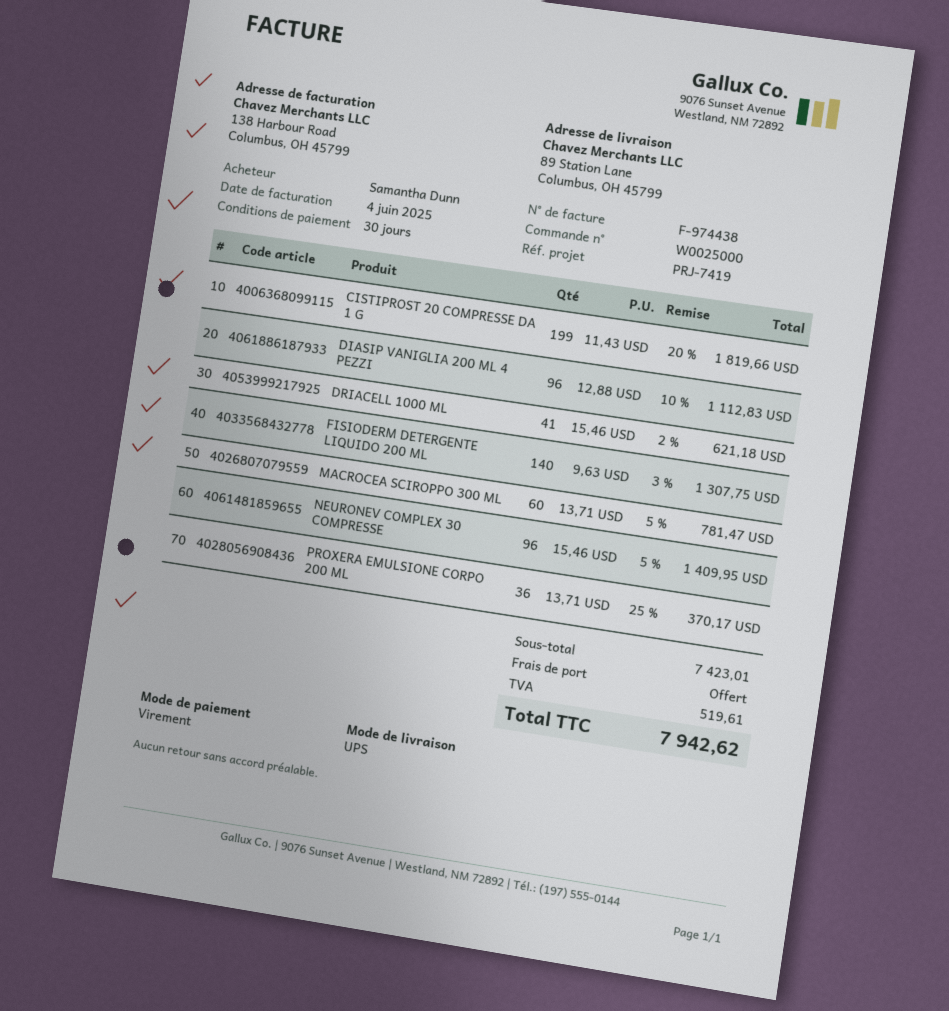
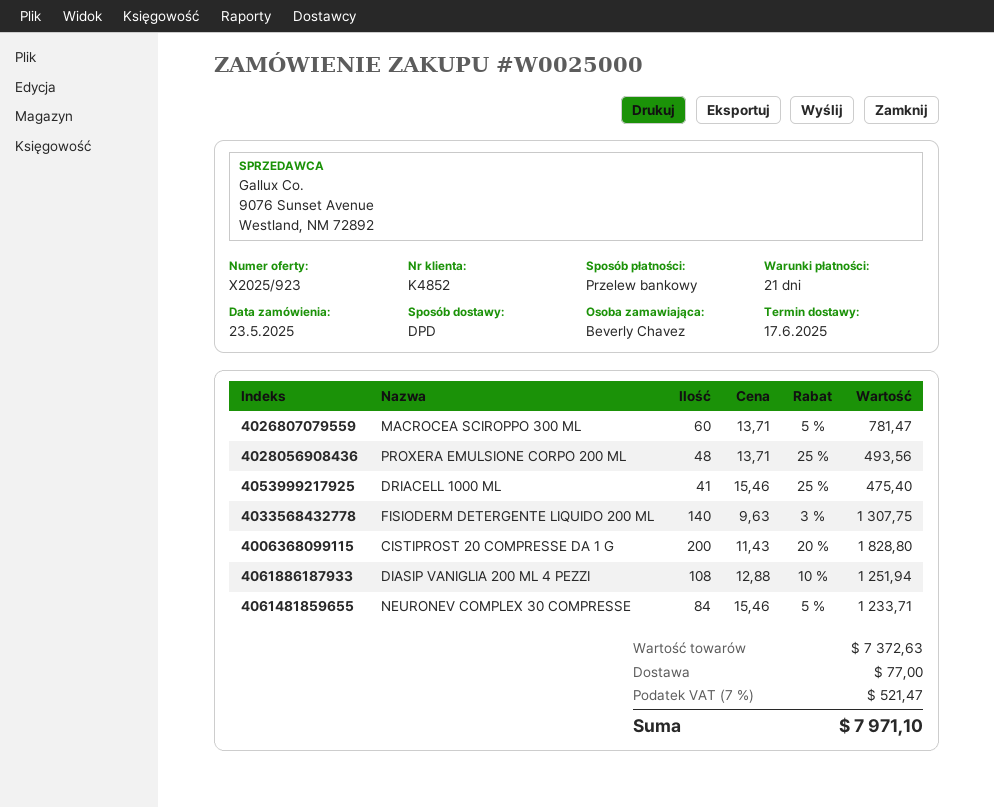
payment terms: 30 days -> 21 days
ordered by: Samantha Dunn -> Beverly Chavez
shipping method: UPS -> DPD
CISTIPROST 20 COMPRESSE DA 1 G: 199 x 11.43 - 20% = 1819.66 -> 200 x 11.43 - 20% = 1828.80
DIASIP VANIGLIA 200 ML 4 PEZZI: 96 x 12.88 - 10% = 1112.83 -> 108 x 12.88 - 10% = 1251.94
DRIACELL 1000 ML: 41 x 15.46 - 2% = 621.18 -> 41 x 15.46 - 25% = 475.40
NEURONEV COMPLEX 30 COMPRESSE: 96 x 15.46 - 5% = 1409.95 -> 84 x 15.46 - 5% = 1233.71
PROXERA EMULSIONE CORPO 200 ML: 36 x 13.71 - 25% = 370.17 -> 48 x 13.71 - 25% = 493.56
subtotal: 7423.01 -> 7372.63
shipping: 0.00 -> 77.00
tax: 519.61 -> 521.47
total: 7942.62 -> 7971.10

